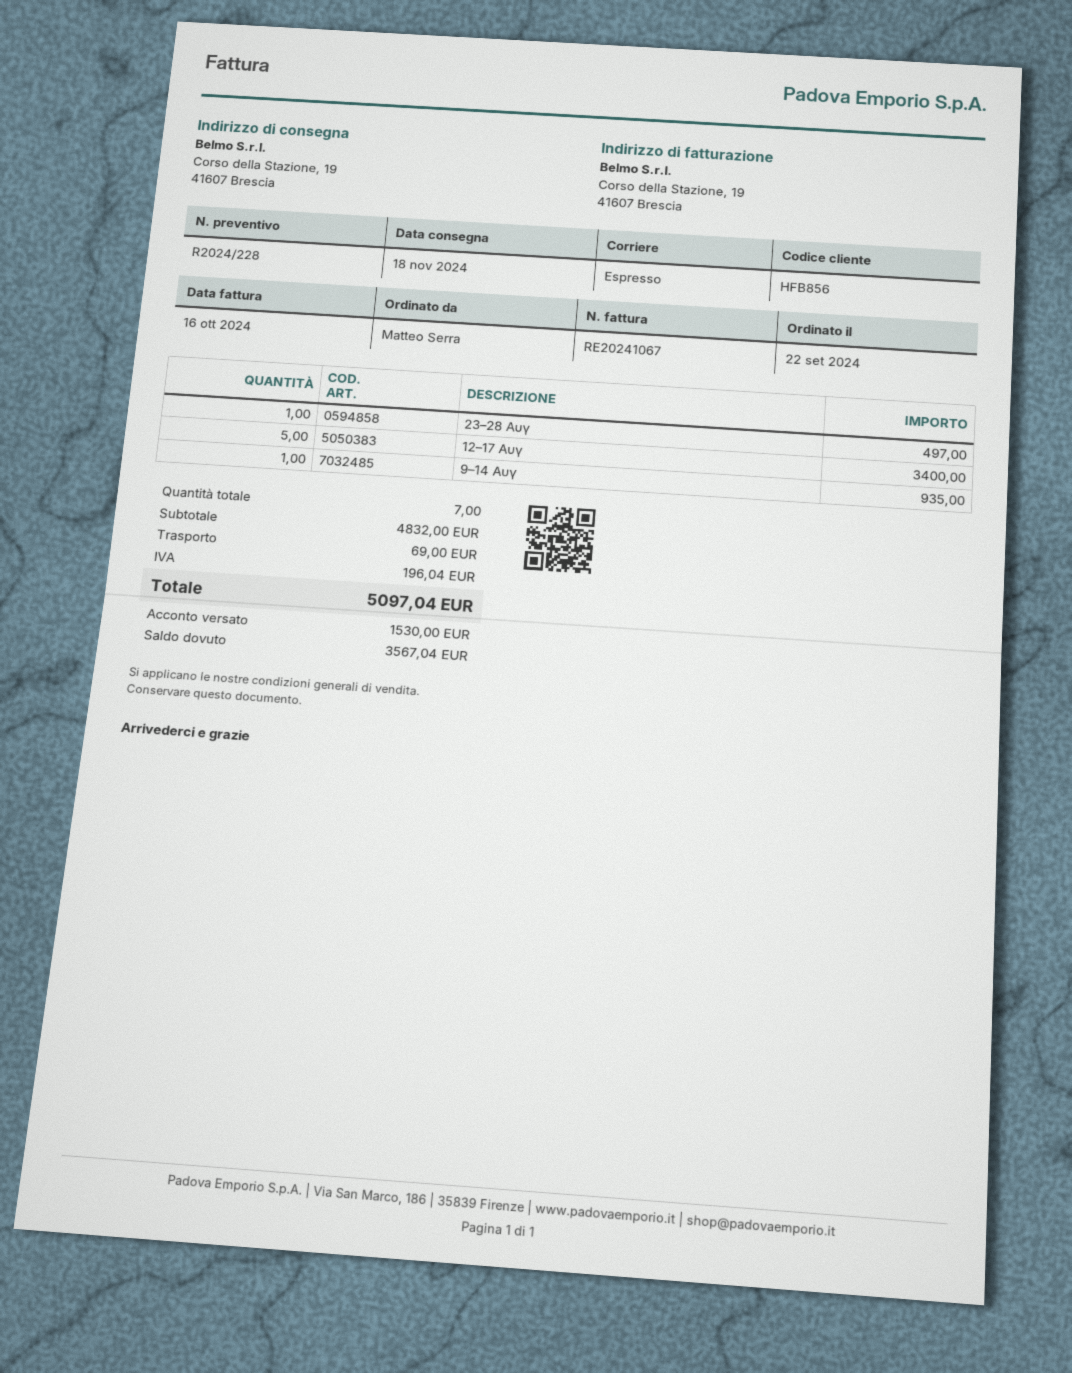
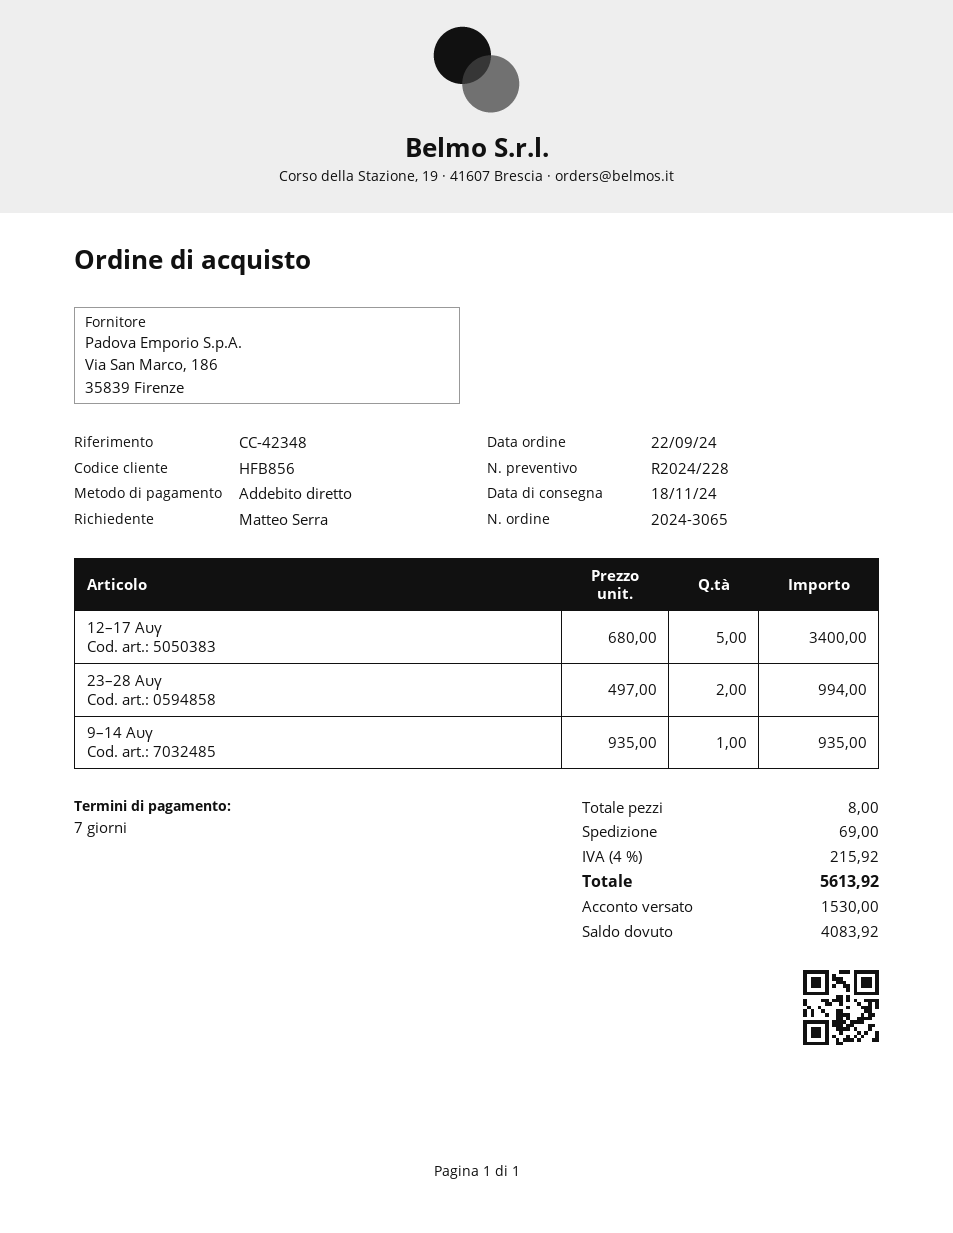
23–28 Αυγ: 1 for 497.00 -> 2 for 994.00
total quantity: 7 -> 8
tax: 196.04 -> 215.92
total: 5097.04 -> 5613.92
balance: 3567.04 -> 4083.92

